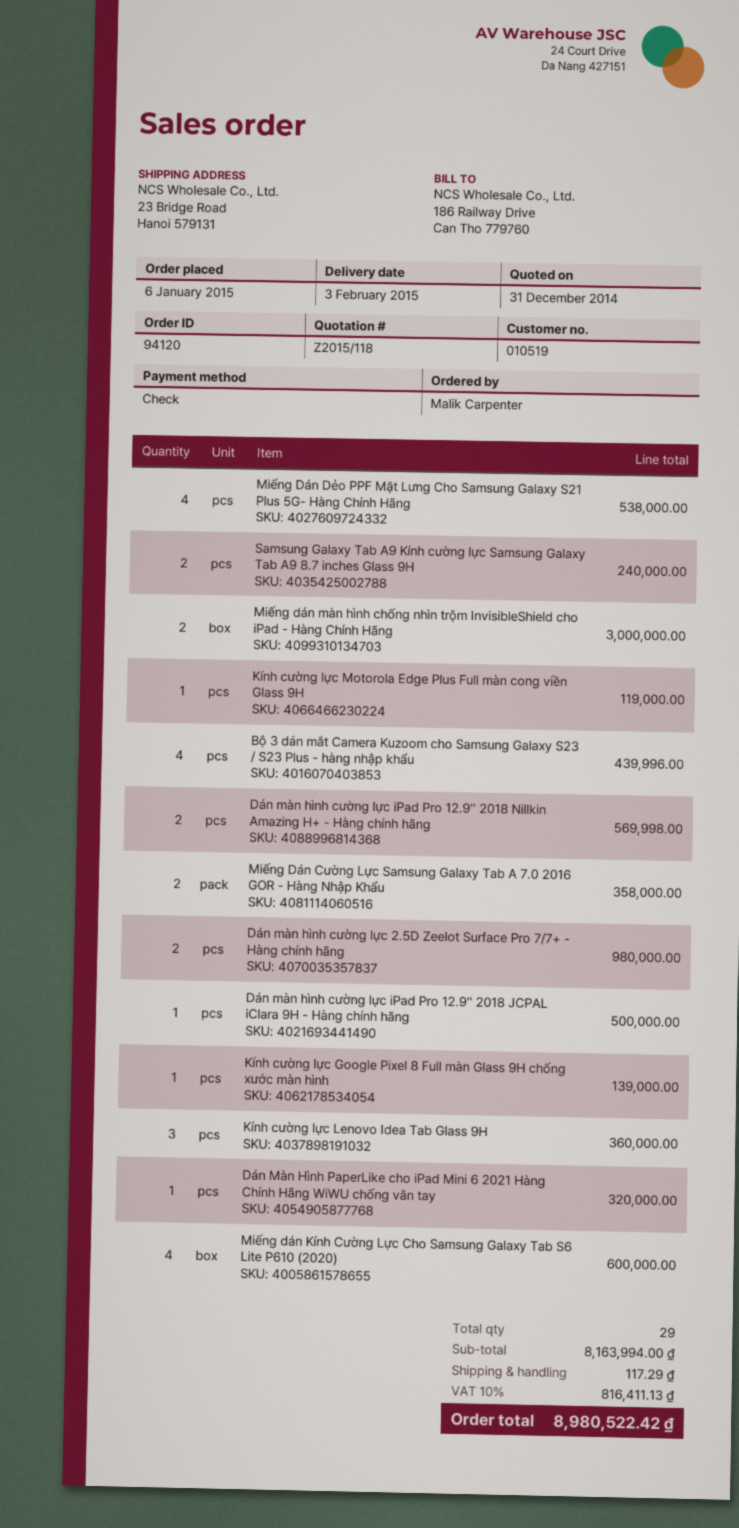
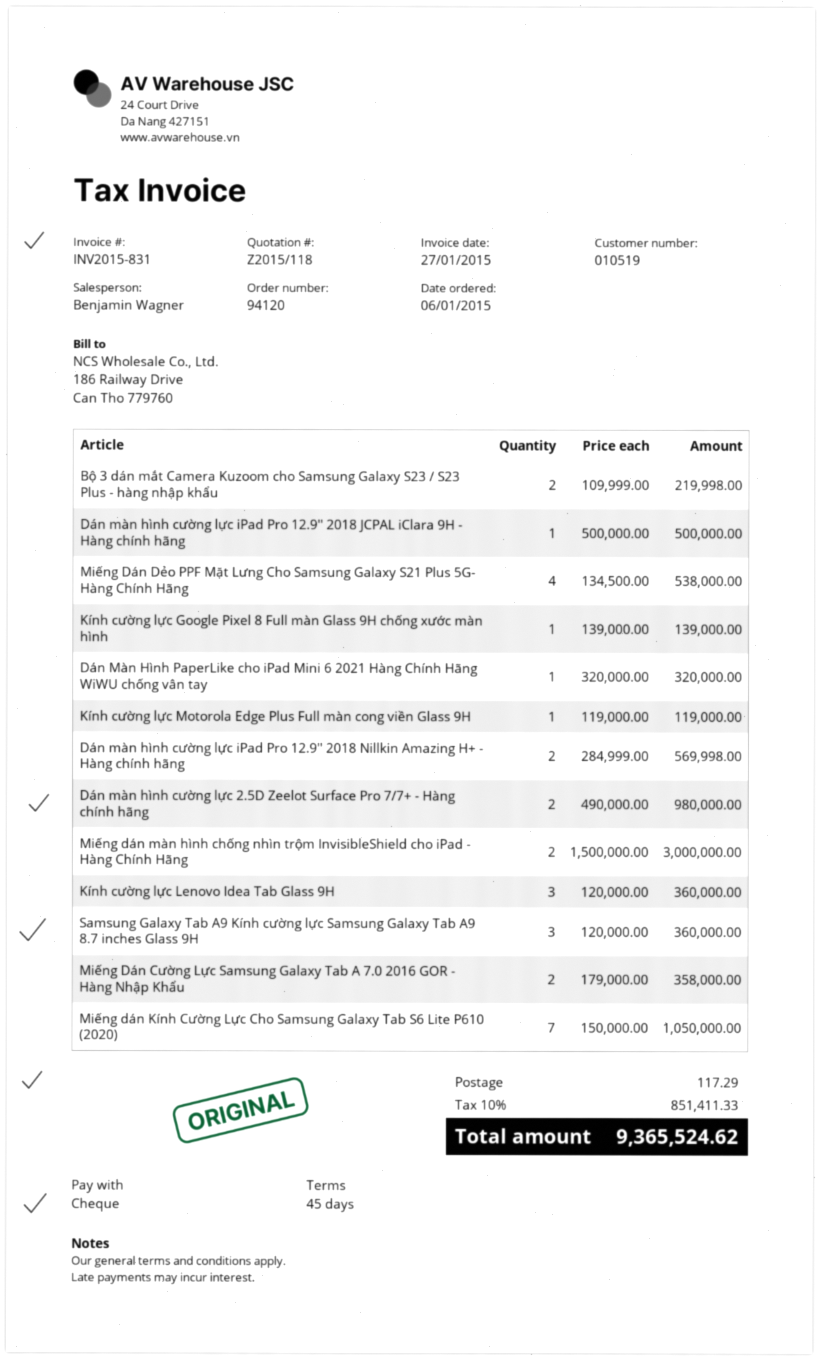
Samsung Galaxy Tab A9 Kính cường lực Samsung Galaxy Tab A9 8.7 inches Glass 9H: 2 for 240000.00 -> 3 for 360000.00
Bộ 3 dán mắt Camera Kuzoom cho Samsung Galaxy S23 / S23 Plus - hàng nhập khẩu: 4 for 439996.00 -> 2 for 219998.00
Miếng dán Kính Cường Lực Cho Samsung Galaxy Tab S6 Lite P610 (2020): 4 for 600000.00 -> 7 for 1050000.00
tax: 10% = 816411.13 -> 10% = 851411.33
total: 8980522.42 -> 9365524.62

